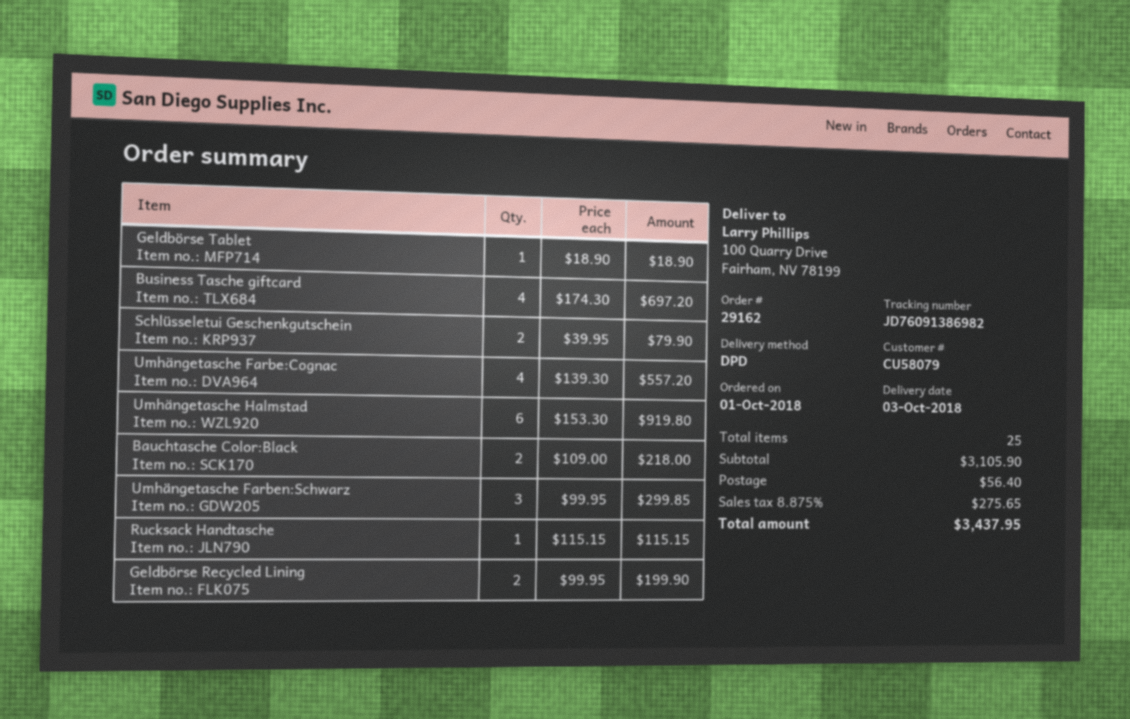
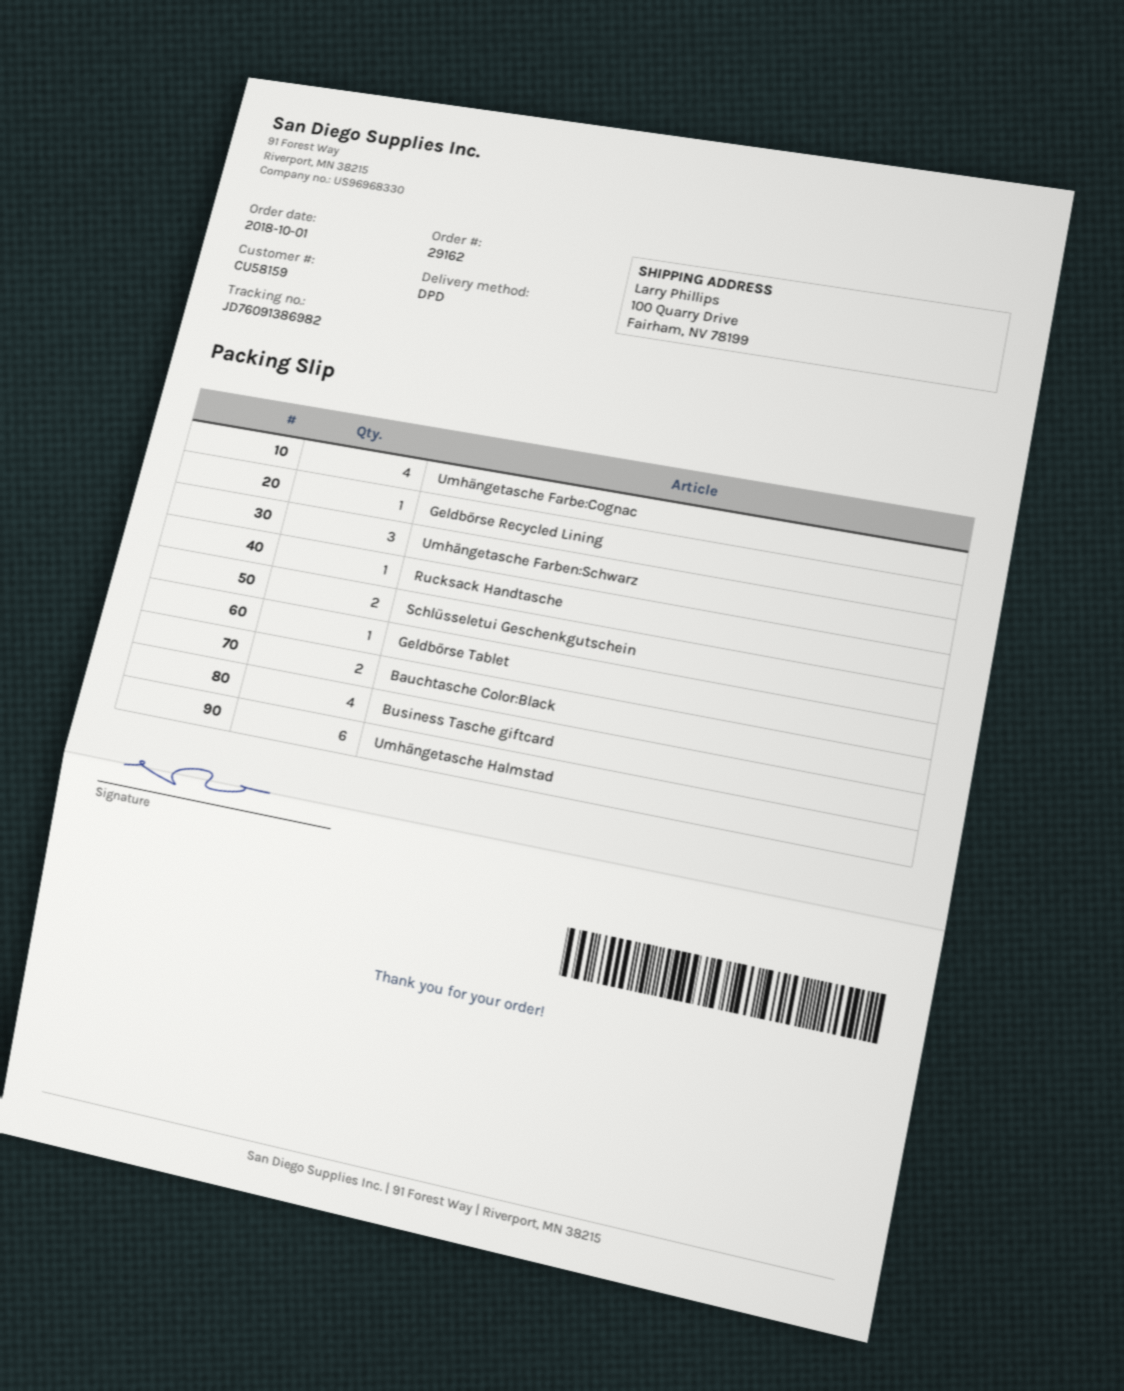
customer number: CU58079 -> CU58159
Geldbörse Recycled Lining: 2 -> 1

